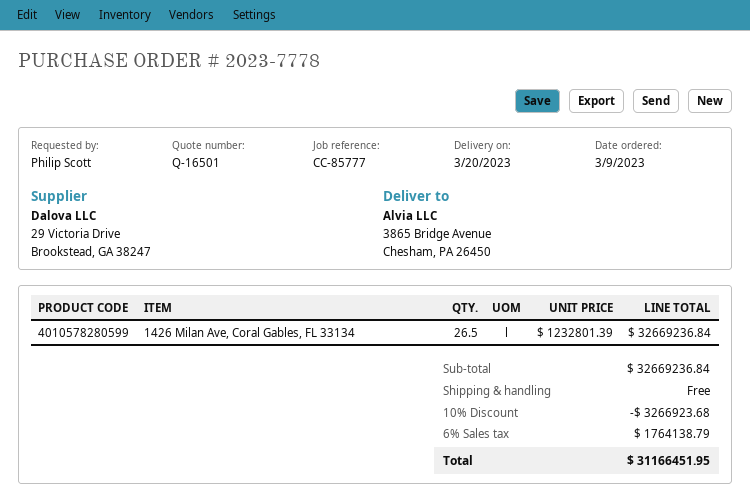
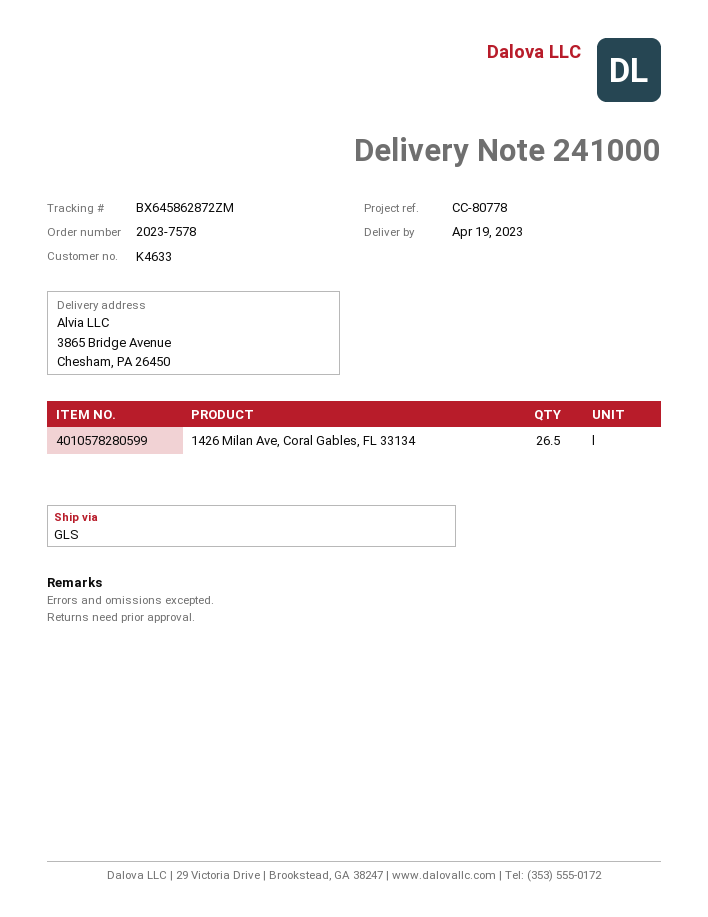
order number: 2023-7778 -> 2023-7578
delivery date: 2023-03-20 -> 2023-04-19
reference: CC-85777 -> CC-80778

